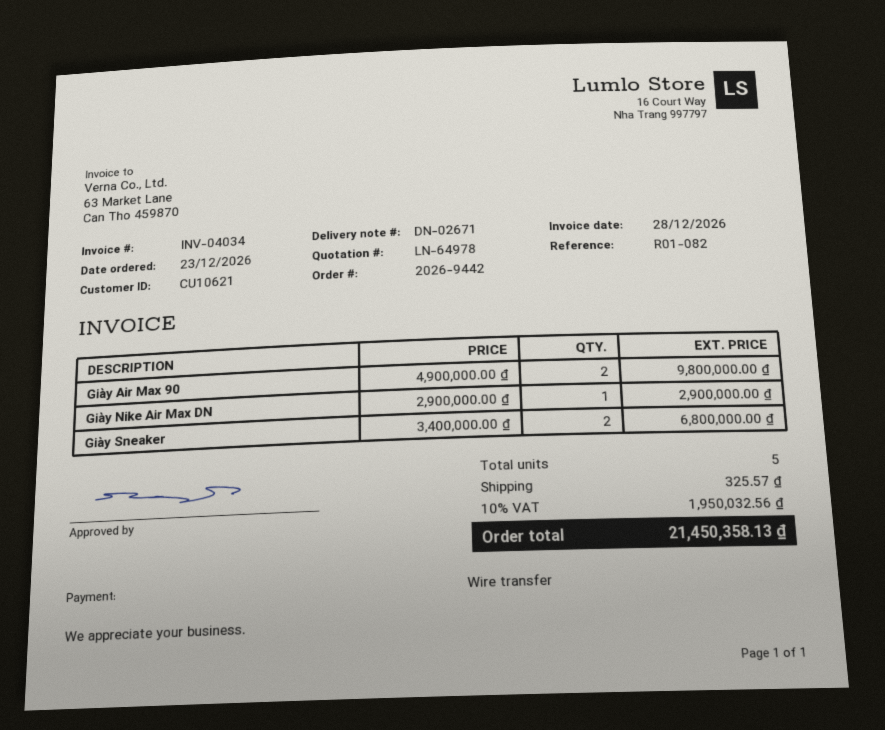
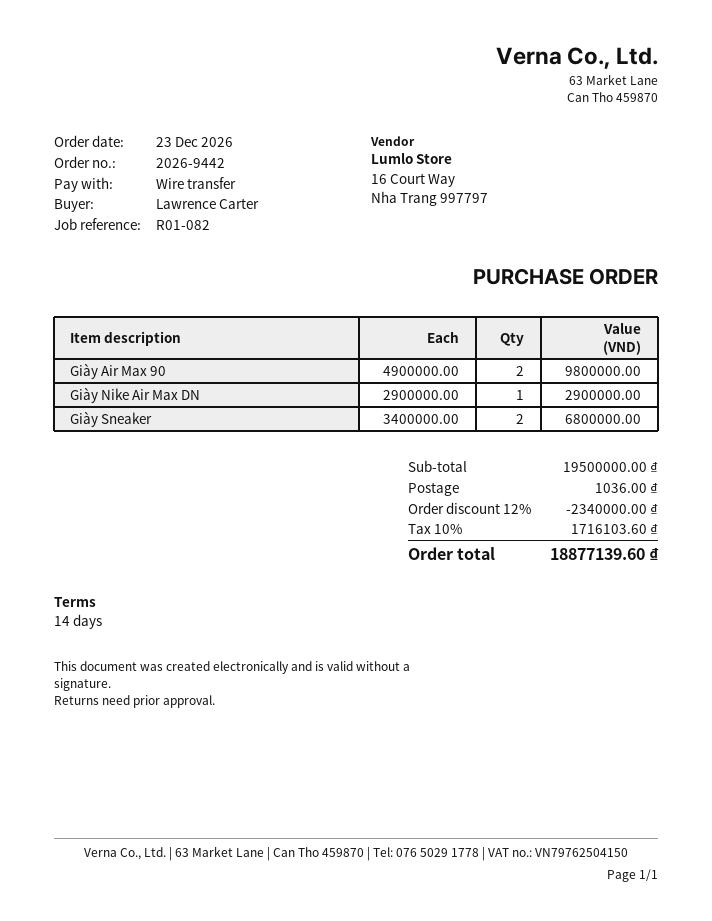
discount: none -> 12% = 2340000.00
shipping: 325.57 -> 1036.00
tax: 10% = 1950032.56 -> 10% = 1716103.60
total: 21450358.13 -> 18877139.60

